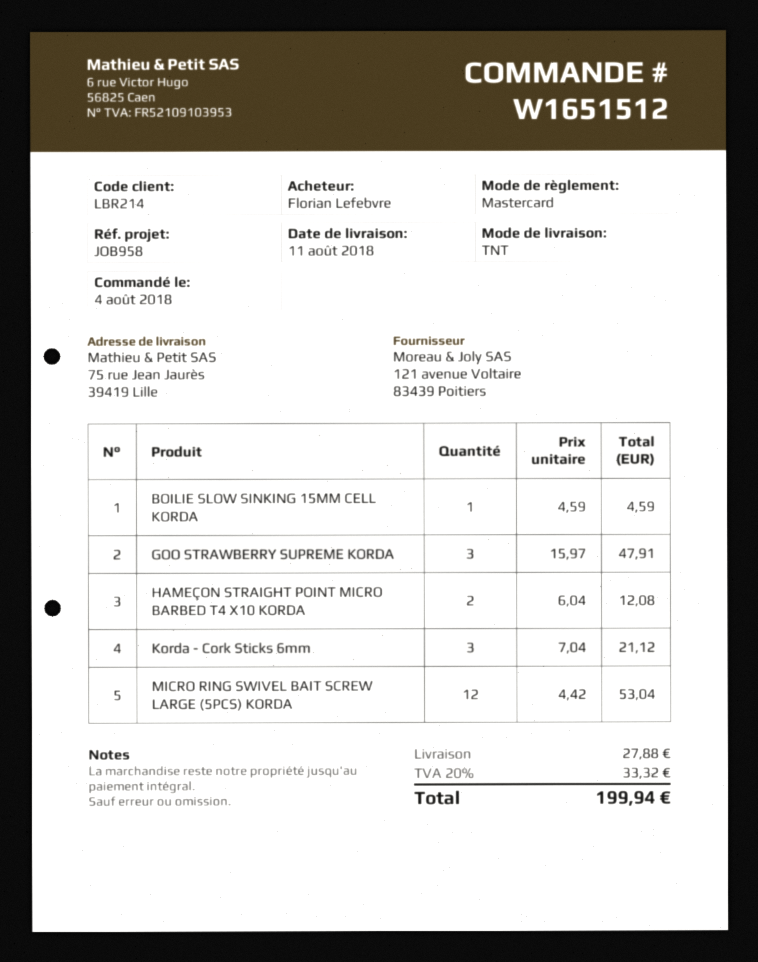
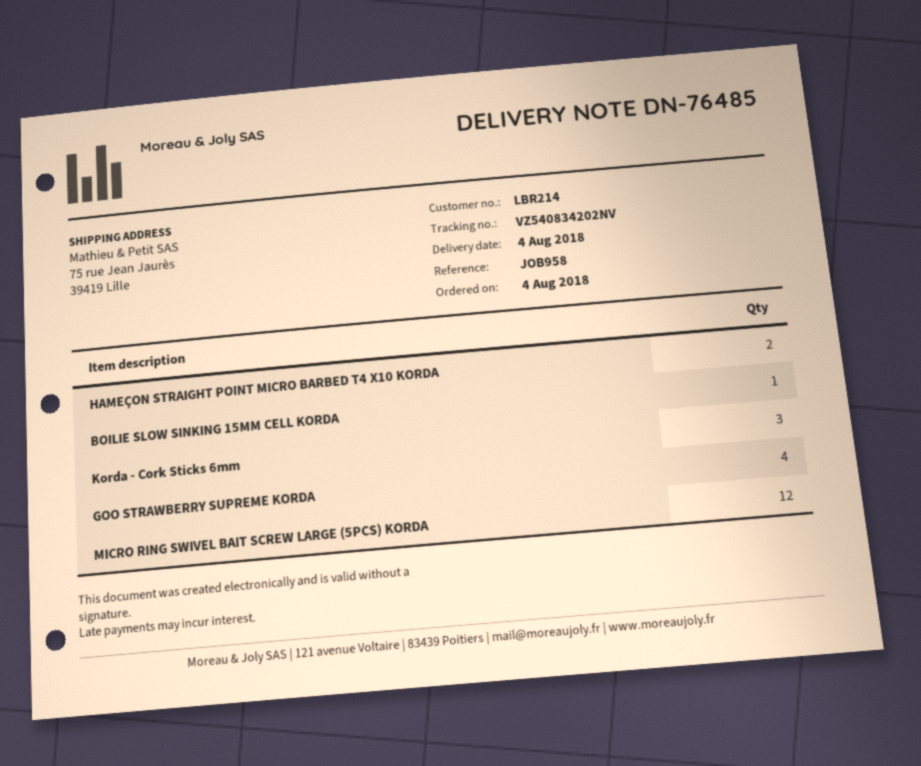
delivery date: 2018-08-11 -> 2018-08-04
GOO STRAWBERRY SUPREME KORDA: 3 -> 4

